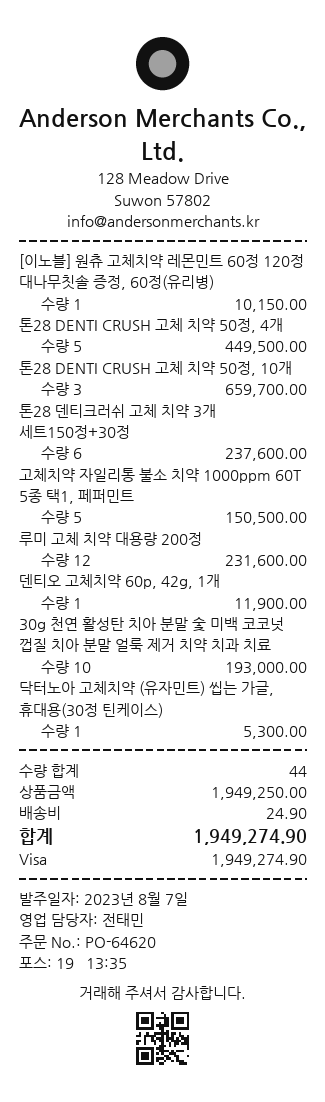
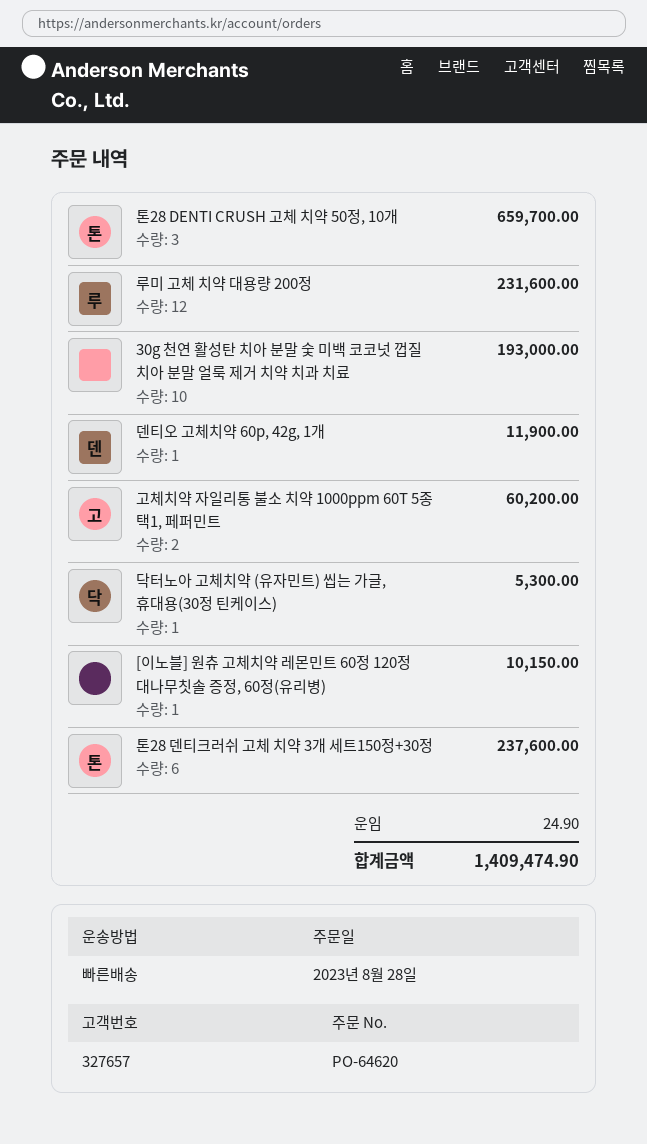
order date: 2023-08-07 -> 2023-08-28
톤28 DENTI CRUSH 고체 치약 50정, 4개: 5 for 449500.00 -> none
고체치약 자일리통 불소 치약 1000ppm 60T 5종 택1, 페퍼민트: 5 for 150500.00 -> 2 for 60200.00
total: 1949274.90 -> 1409474.90

